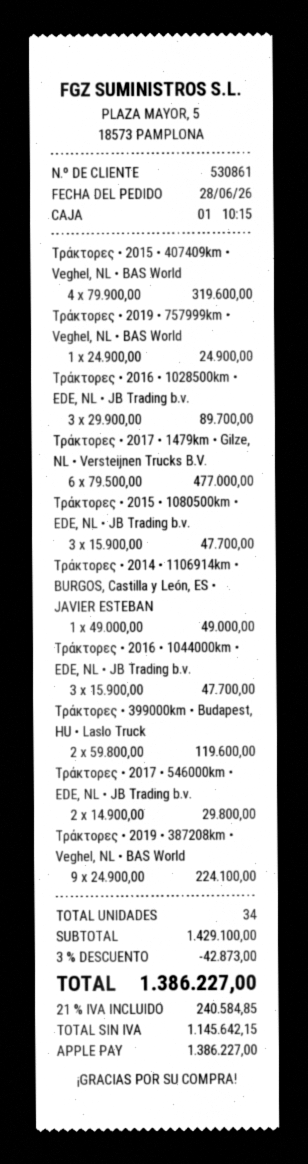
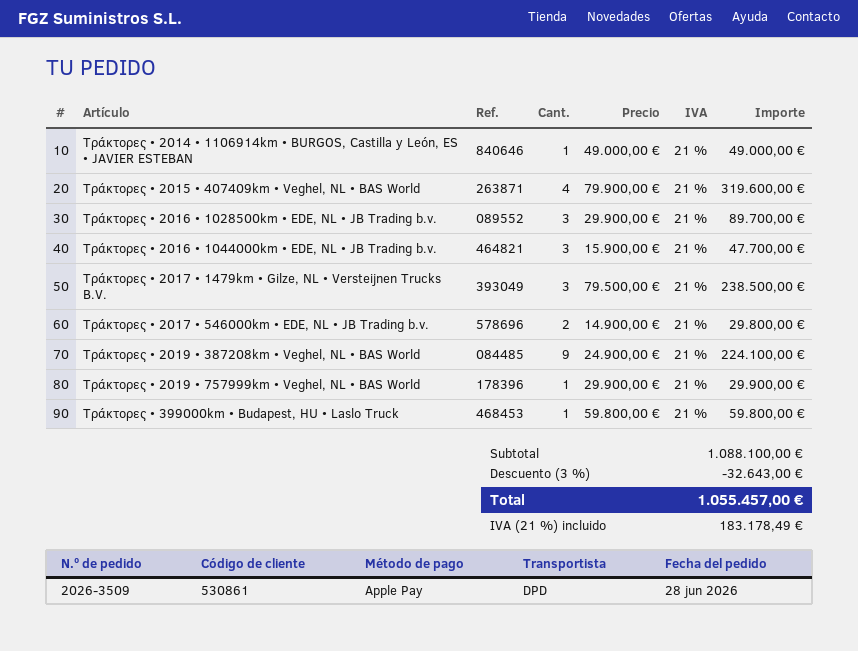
Τράκτορες • 2019 • 757999km • Veghel, NL • BAS World: 1 x 24900.00 = 24900.00 -> 1 x 29900.00 = 29900.00
Τράκτορες • 2017 • 1479km • Gilze, NL • Versteijnen Trucks B.V.: 6 x 79500.00 = 477000.00 -> 3 x 79500.00 = 238500.00
Τράκτορες • 2015 • 1080500km • EDE, NL • JB Trading b.v.: 3 x 15900.00 = 47700.00 -> none
Τράκτορες • 399000km • Budapest, HU • Laslo Truck: 2 x 59800.00 = 119600.00 -> 1 x 59800.00 = 59800.00
subtotal: 1429100.00 -> 1088100.00
discount: 3% = 42873.00 -> 3% = 32643.00
tax: 21% = 240584.85 -> 21% = 183178.49
total: 1386227.00 -> 1055457.00

